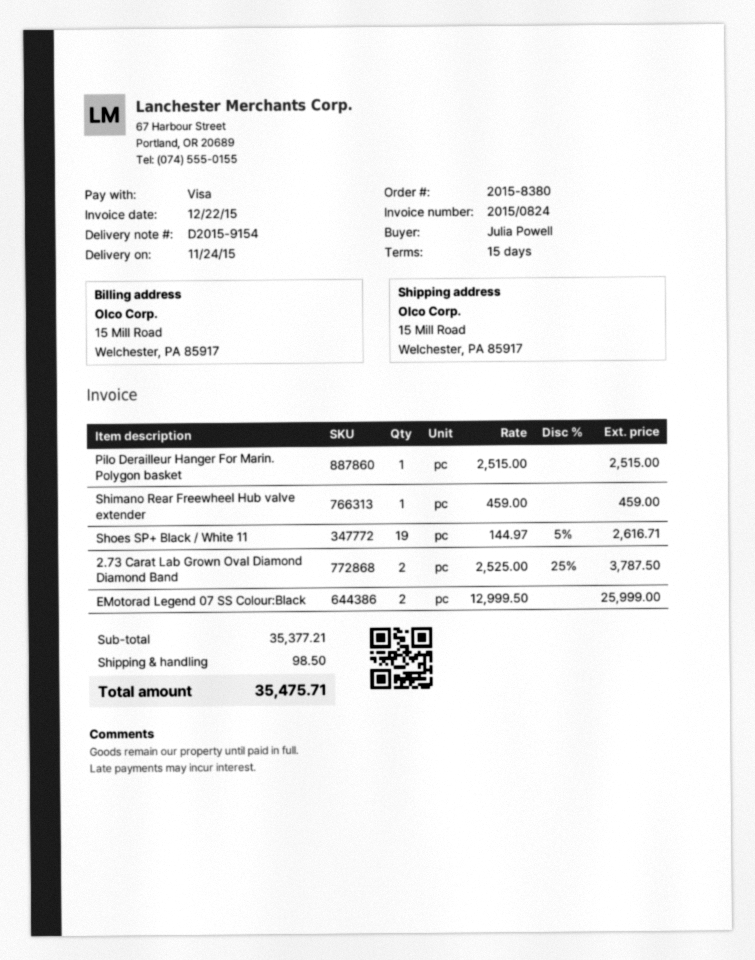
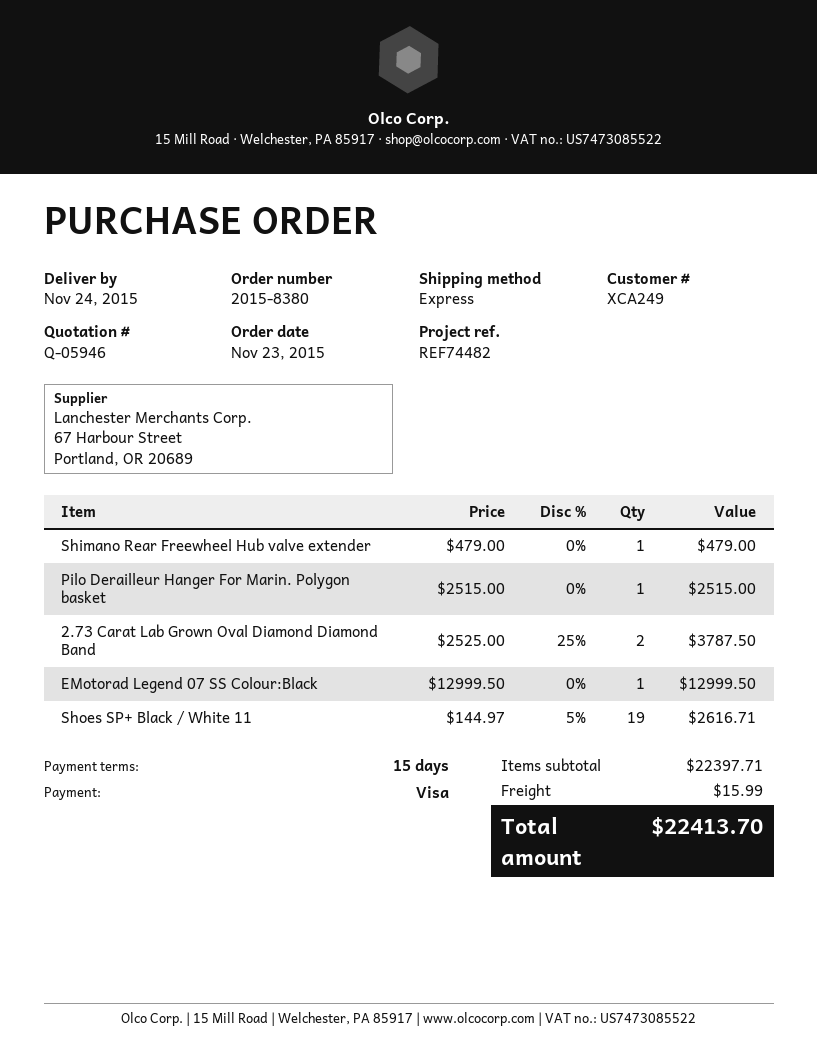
Shimano Rear Freewheel Hub valve extender: 1 x 459.00 = 459.00 -> 1 x 479.00 = 479.00
EMotorad Legend 07 SS Colour:Black: 2 x 12999.50 = 25999.00 -> 1 x 12999.50 = 12999.50
subtotal: 35377.21 -> 22397.71
shipping: 98.50 -> 15.99
total: 35475.71 -> 22413.70

